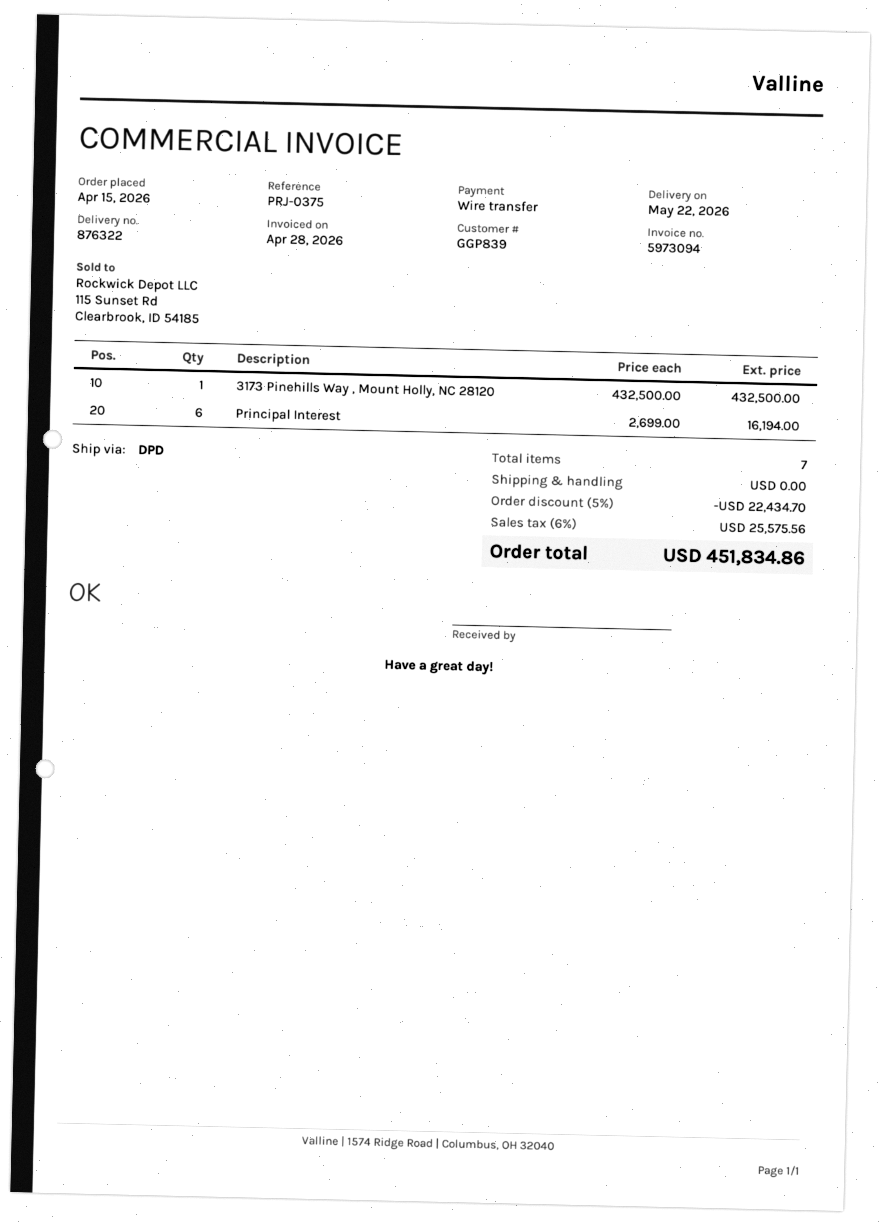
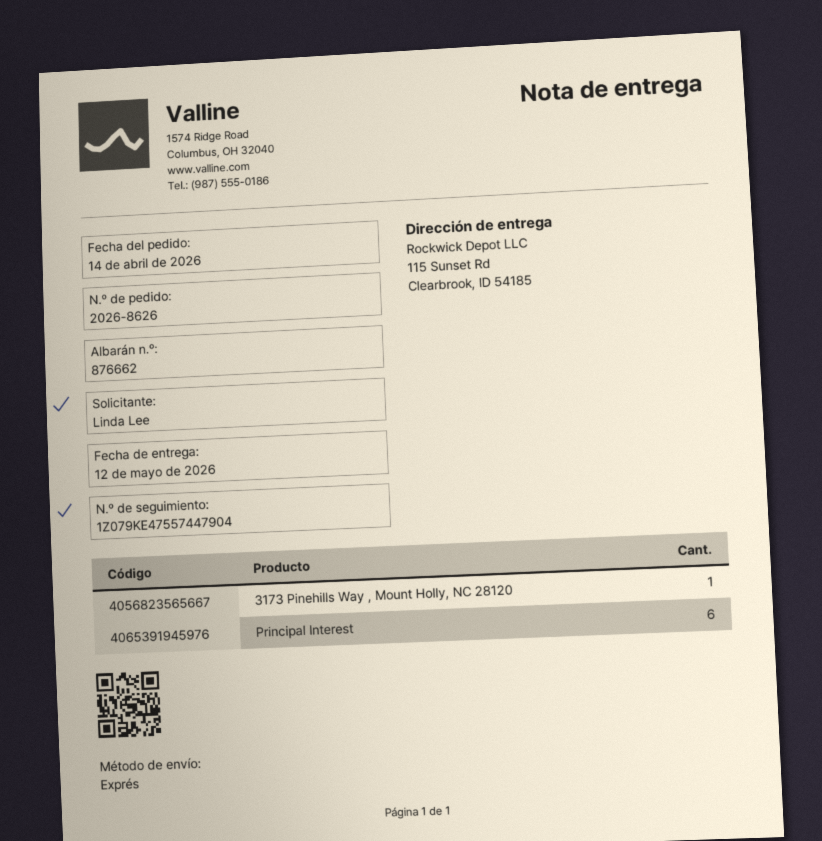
order date: 2026-04-15 -> 2026-04-14
delivery note number: 876322 -> 876662
delivery date: 2026-05-22 -> 2026-05-12
shipping method: DPD -> express

